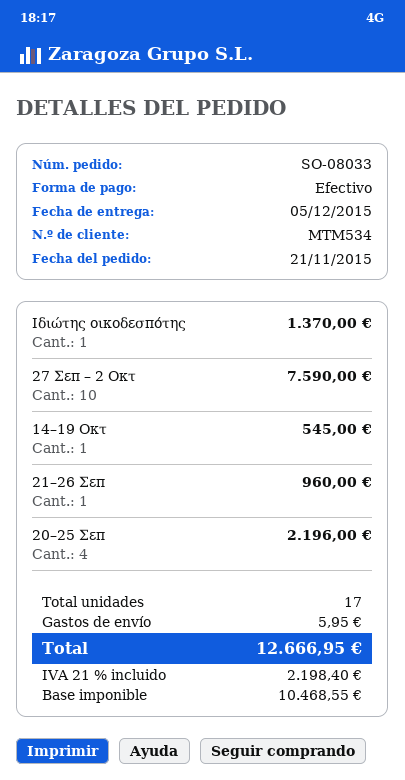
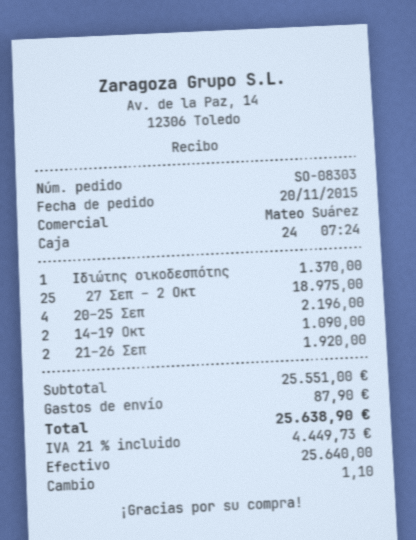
order number: SO-08033 -> SO-08303
order date: 2015-11-21 -> 2015-11-20
27 Σεπ – 2 Οκτ: 10 for 7590.00 -> 25 for 18975.00
14–19 Οκτ: 1 for 545.00 -> 2 for 1090.00
21–26 Σεπ: 1 for 960.00 -> 2 for 1920.00
shipping: 5.95 -> 87.90
tax: 21% = 2198.40 -> 21% = 4449.73
total: 12666.95 -> 25638.90

